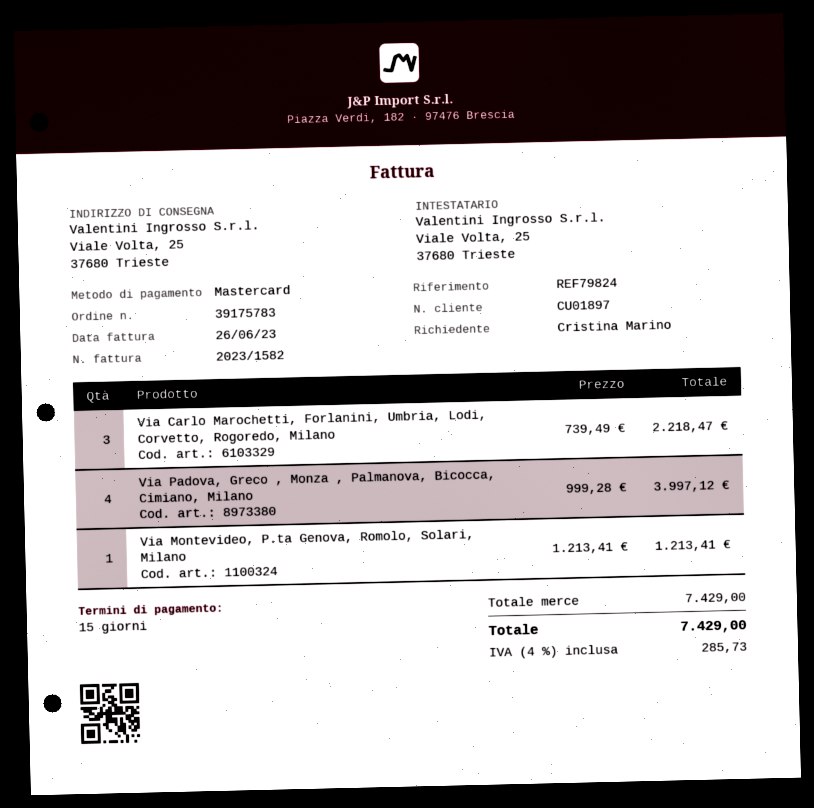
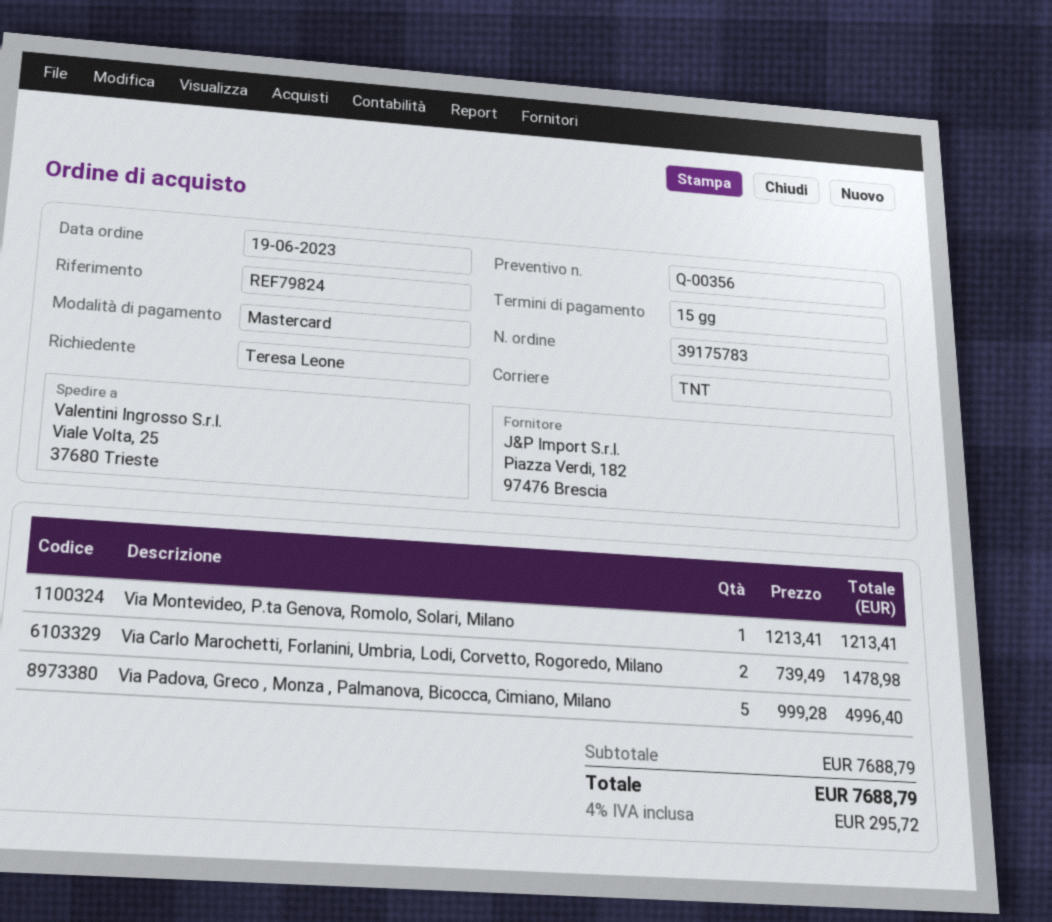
ordered by: Cristina Marino -> Teresa Leone
Via Carlo Marochetti, Forlanini, Umbria, Lodi, Corvetto, Rogoredo, Milano: 3 x 739.49 = 2218.47 -> 2 x 739.49 = 1478.98
Via Padova, Greco , Monza , Palmanova, Bicocca, Cimiano, Milano: 4 x 999.28 = 3997.12 -> 5 x 999.28 = 4996.40
subtotal: 7429.00 -> 7688.79
tax: 4% = 285.73 -> 4% = 295.72
total: 7429.00 -> 7688.79

